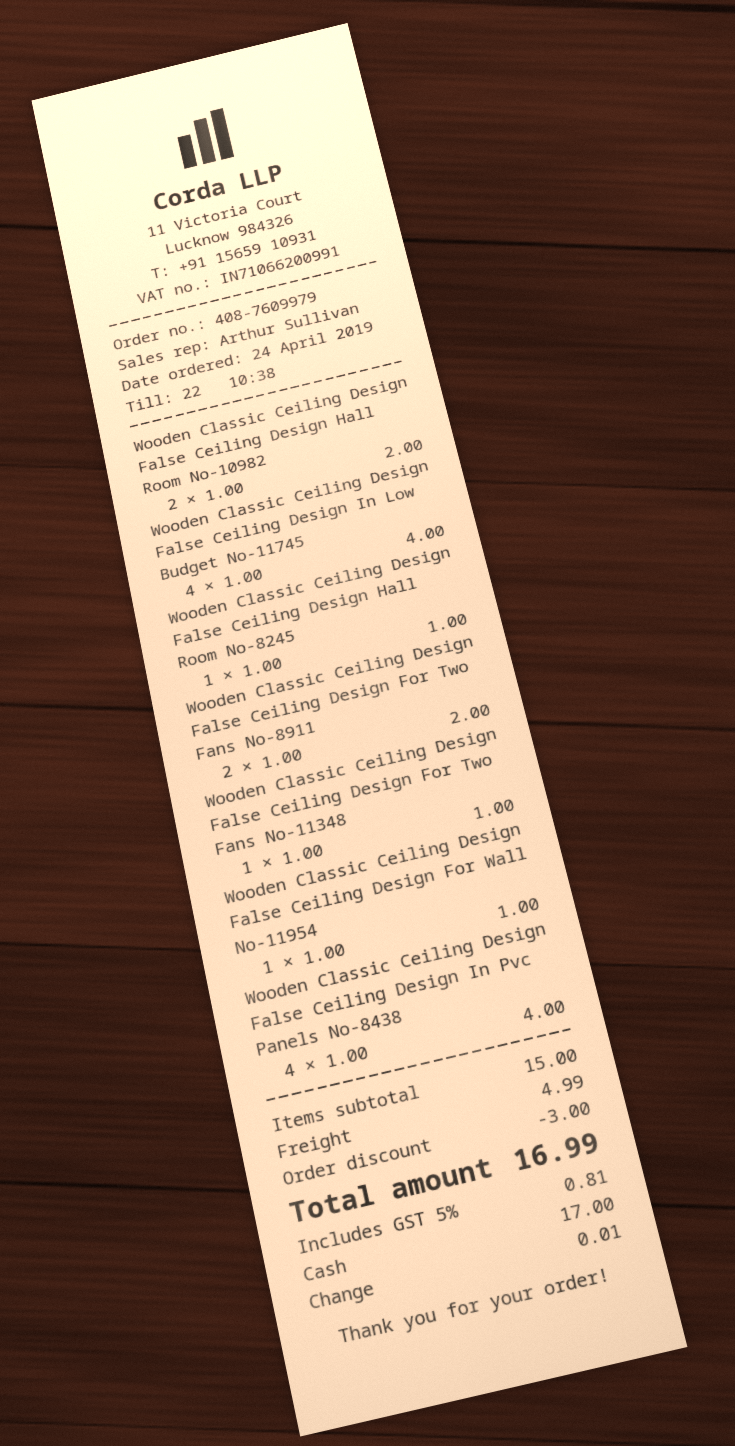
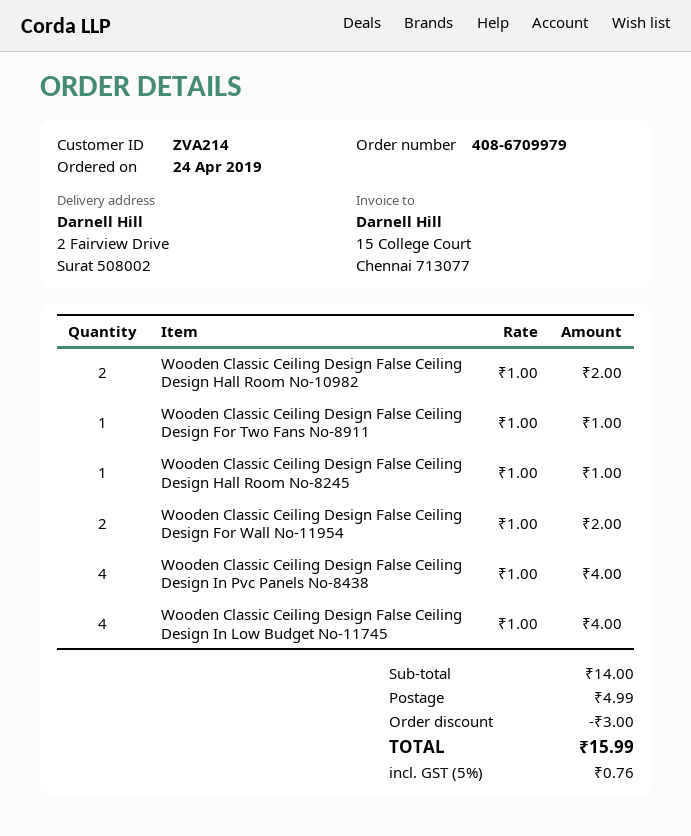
order number: 408-7609979 -> 408-6709979
Wooden Classic Ceiling Design False Ceiling Design For Two Fans No-8911: 2 x 1.00 = 2.00 -> 1 x 1.00 = 1.00
Wooden Classic Ceiling Design False Ceiling Design For Two Fans No-11348: 1 x 1.00 = 1.00 -> none
Wooden Classic Ceiling Design False Ceiling Design For Wall No-11954: 1 x 1.00 = 1.00 -> 2 x 1.00 = 2.00
subtotal: 15.00 -> 14.00
tax: 5% = 0.81 -> 5% = 0.76
total: 16.99 -> 15.99

